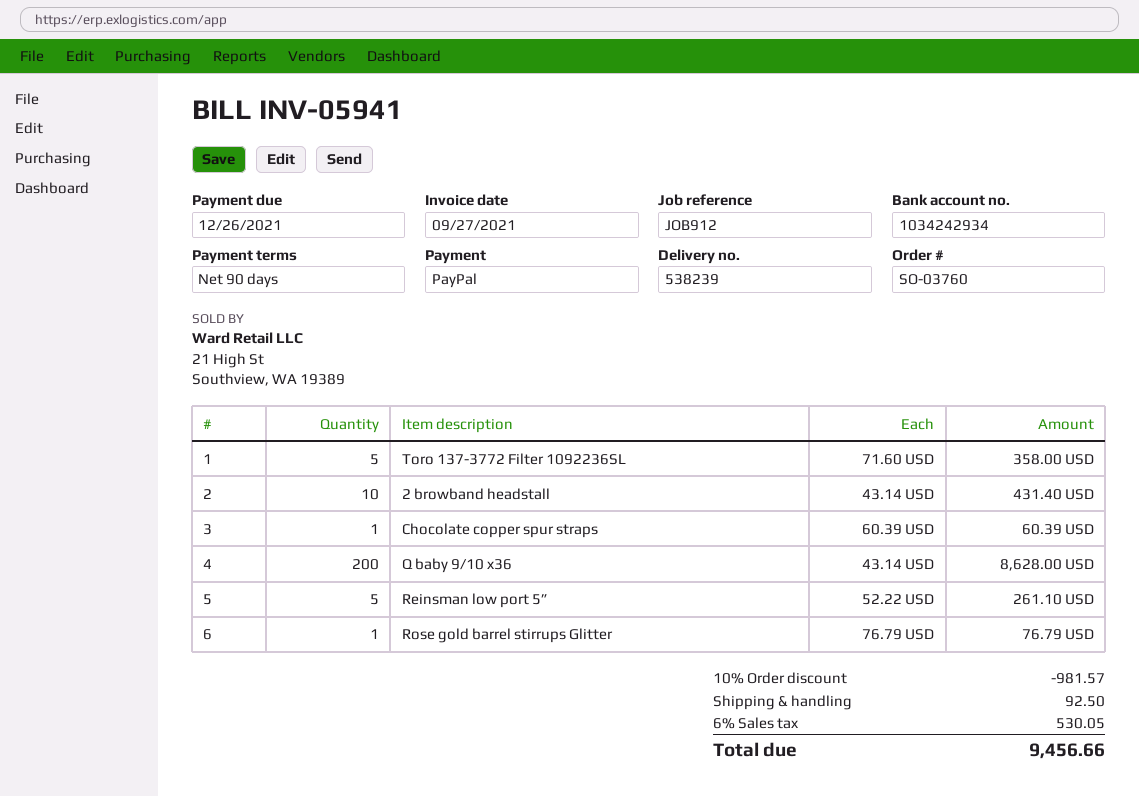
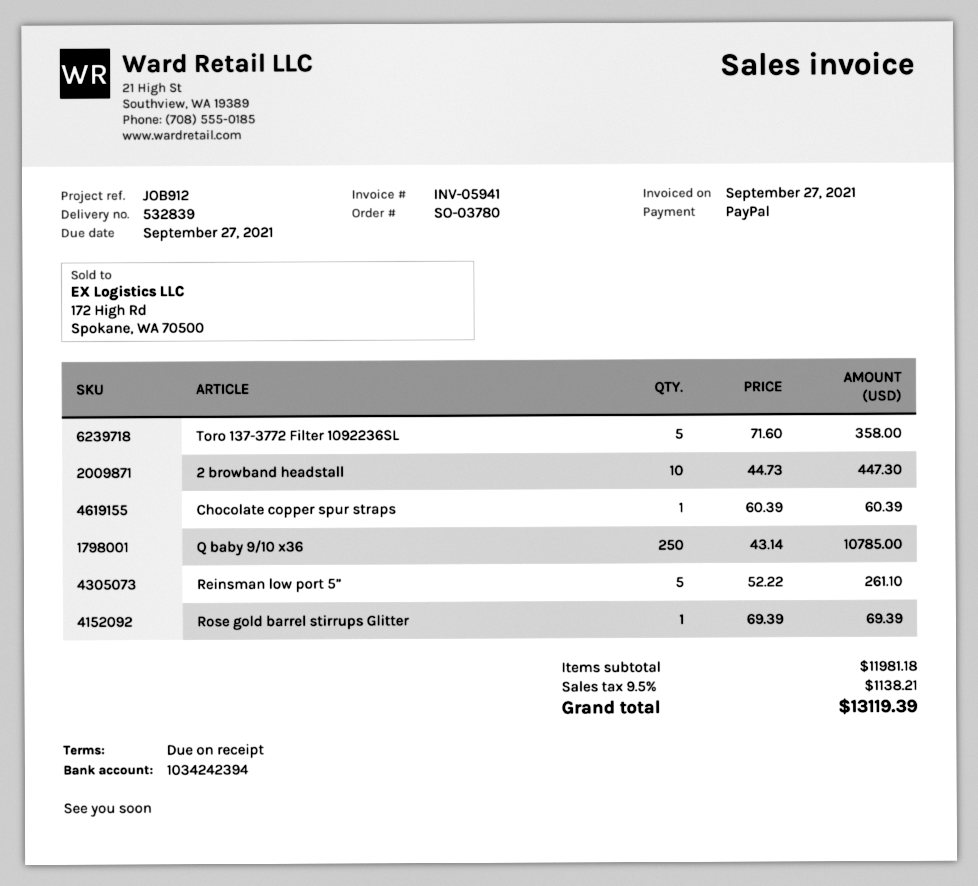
order number: SO-03760 -> SO-03780
delivery note number: 538239 -> 532839
payment terms: 90 days -> on receipt
due date: 2021-12-26 -> 2021-09-27
bank account: 1034242934 -> 1034242394
2 browband headstall: 10 x 43.14 = 431.40 -> 10 x 44.73 = 447.30
Q baby 9/10 x36: 200 x 43.14 = 8628.00 -> 250 x 43.14 = 10785.00
Rose gold barrel stirrups Glitter: 1 x 76.79 = 76.79 -> 1 x 69.39 = 69.39
discount: 10% = 981.57 -> none
shipping: 92.50 -> none
tax: 6% = 530.05 -> 9.5% = 1138.21
total: 9456.66 -> 13119.39

